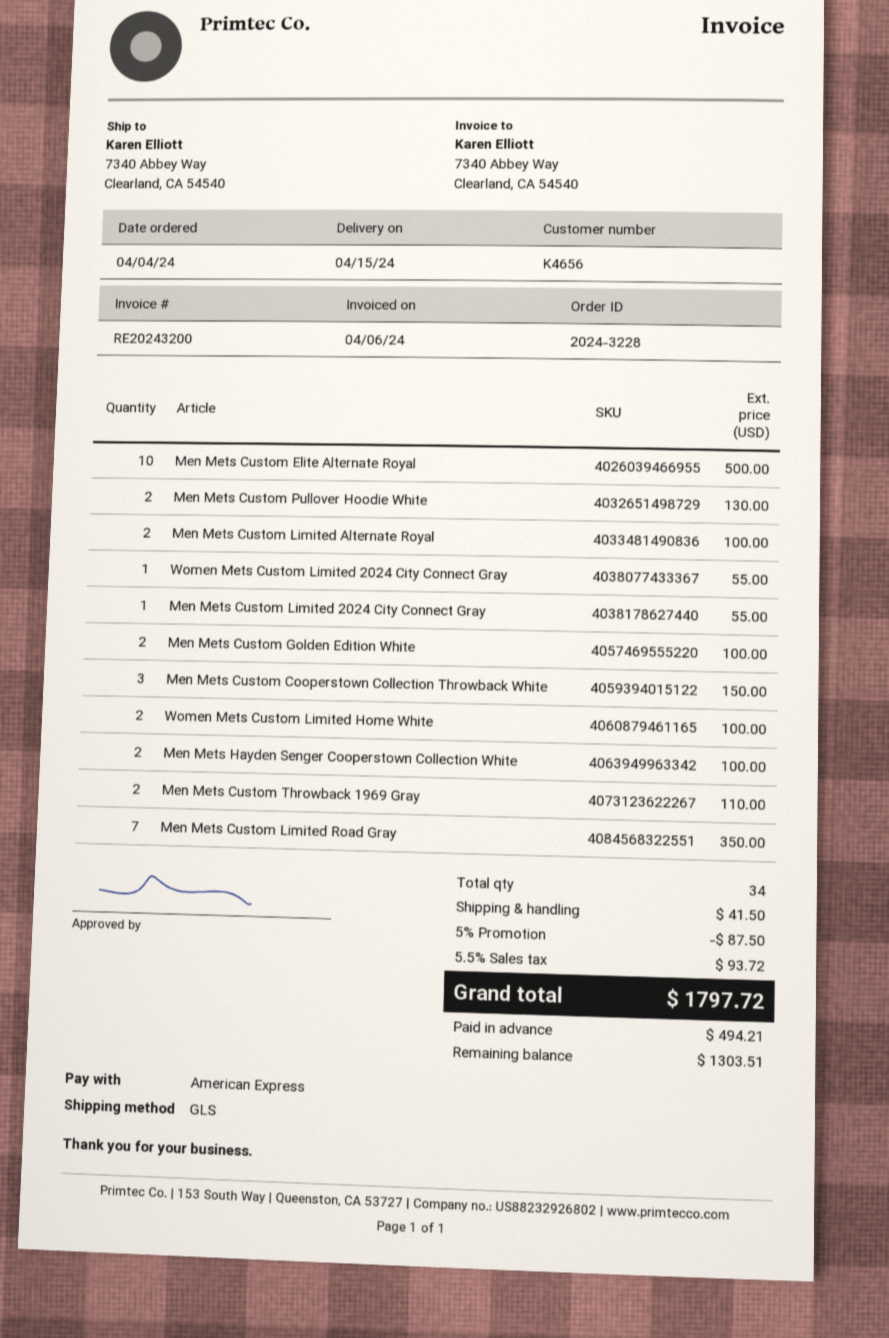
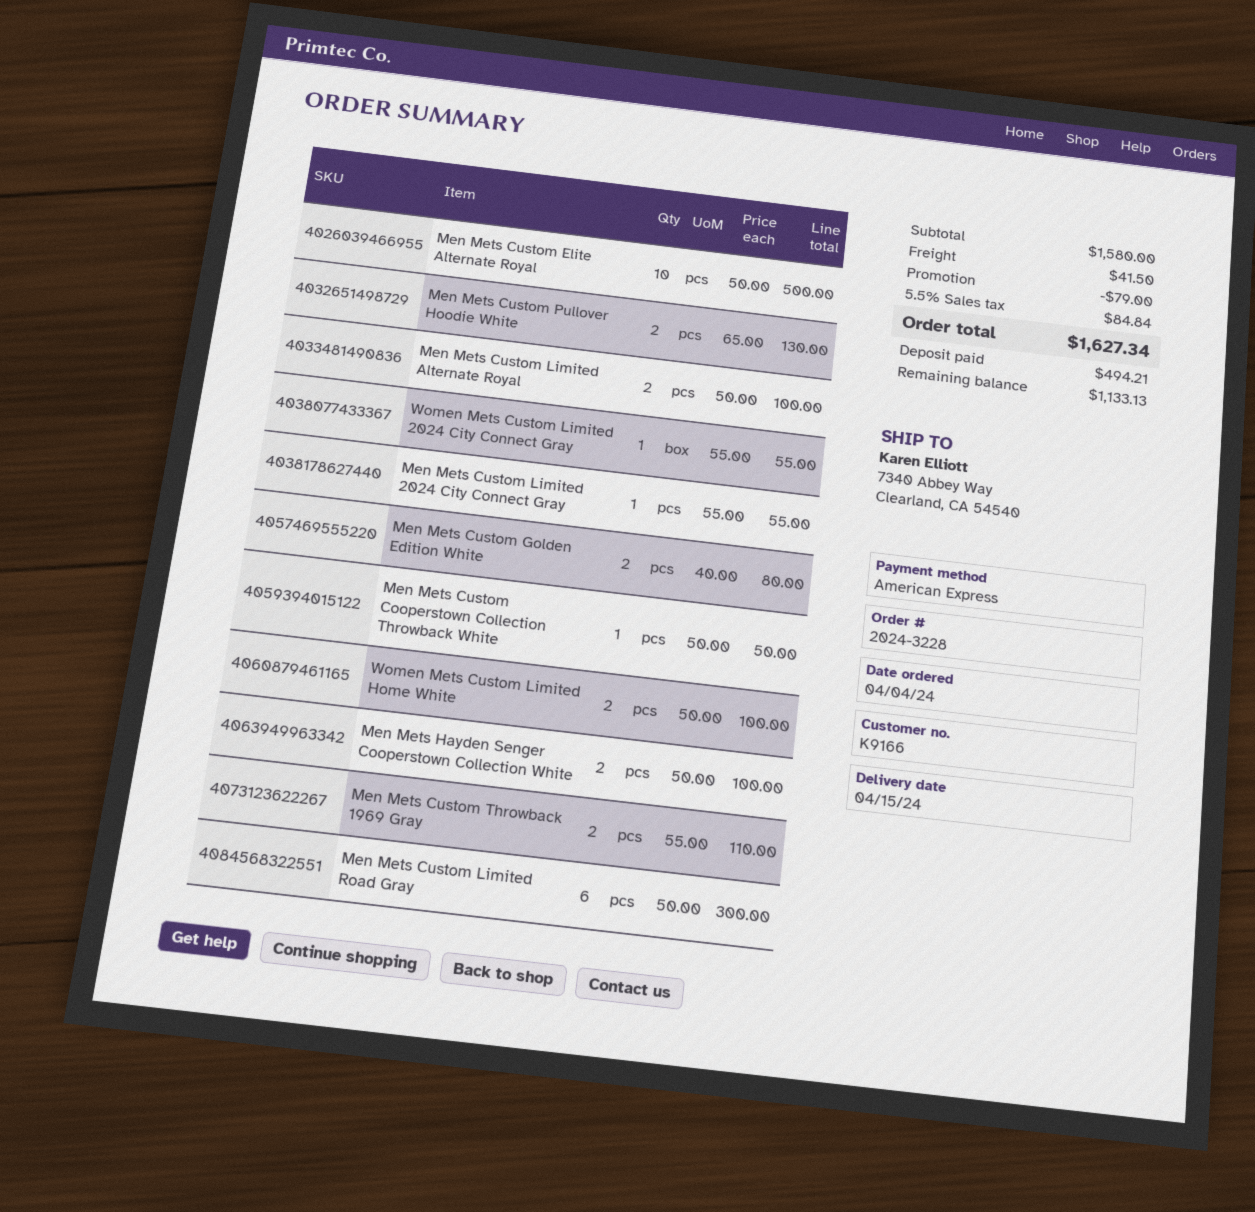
customer number: K4656 -> K9166
Men Mets Custom Golden Edition White: 2 for 100.00 -> 2 for 80.00
Men Mets Custom Cooperstown Collection Throwback White: 3 for 150.00 -> 1 for 50.00
Men Mets Custom Limited Road Gray: 7 for 350.00 -> 6 for 300.00
discount: 87.50 -> 79.00
tax: 5.5% = 93.72 -> 5.5% = 84.84
total: 1797.72 -> 1627.34
balance: 1303.51 -> 1133.13

